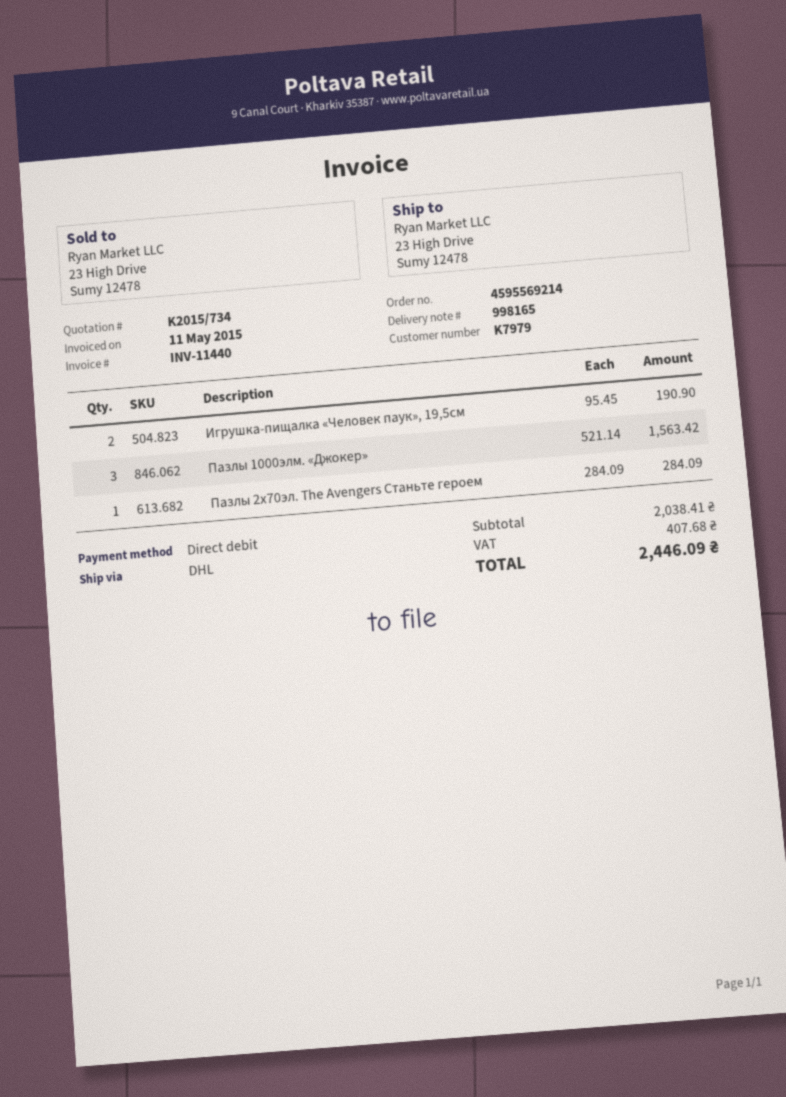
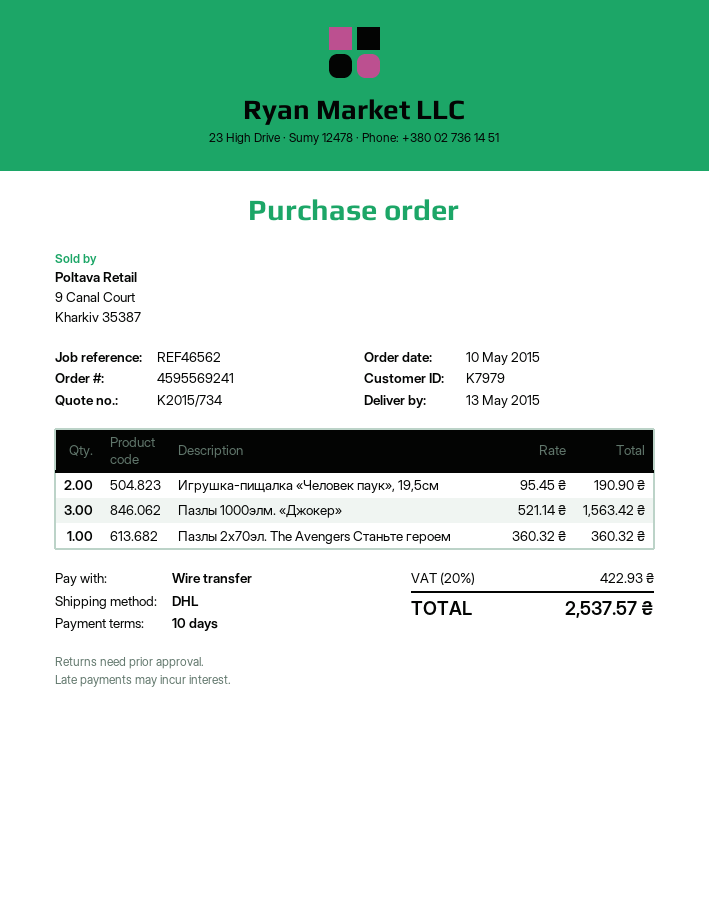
order number: 4595569214 -> 4595569241
payment method: direct debit -> bank transfer
Пазлы 2x70эл. The Avengers Станьте героем: 1 x 284.09 = 284.09 -> 1 x 360.32 = 360.32
tax: 407.68 -> 422.93
total: 2446.09 -> 2537.57

